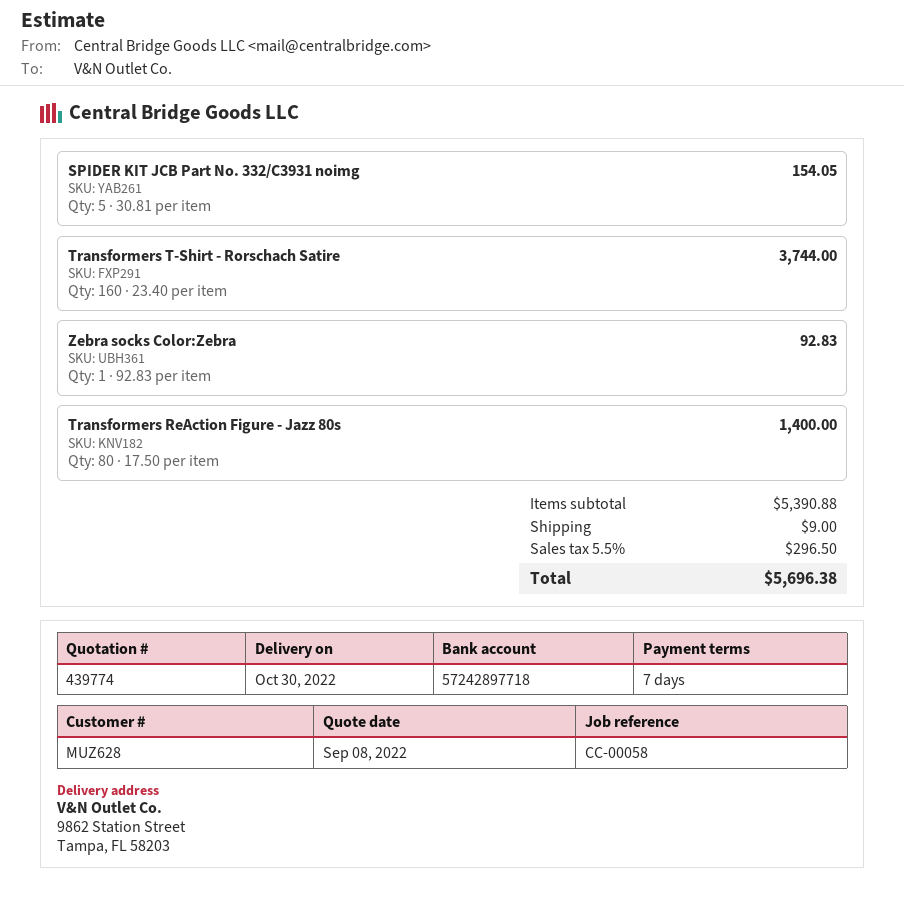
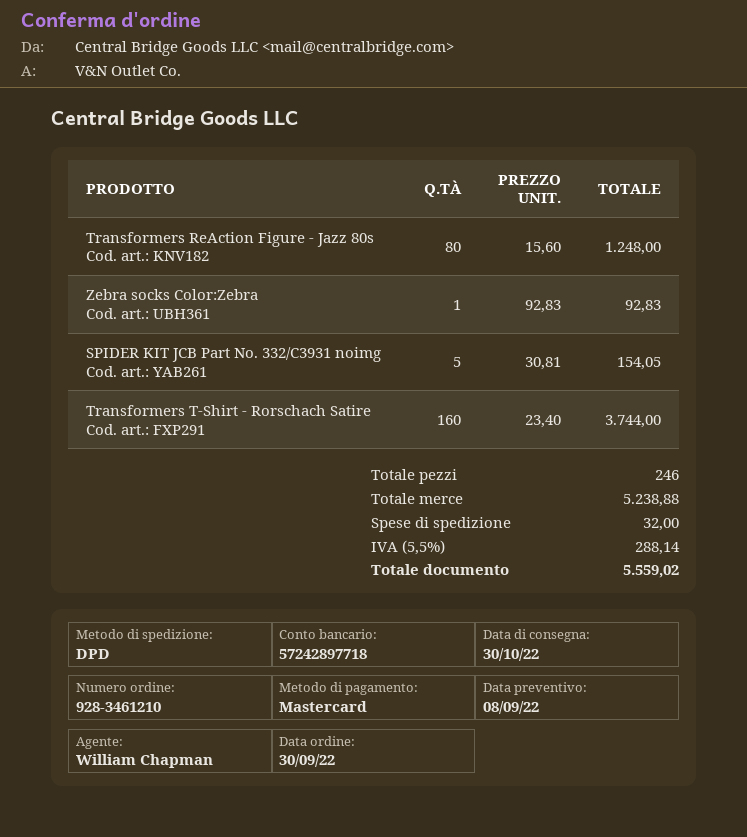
Transformers ReAction Figure - Jazz 80s: 80 x 17.50 = 1400.00 -> 80 x 15.60 = 1248.00
subtotal: 5390.88 -> 5238.88
shipping: 9.00 -> 32.00
tax: 5.5% = 296.50 -> 5.5% = 288.14
total: 5696.38 -> 5559.02

